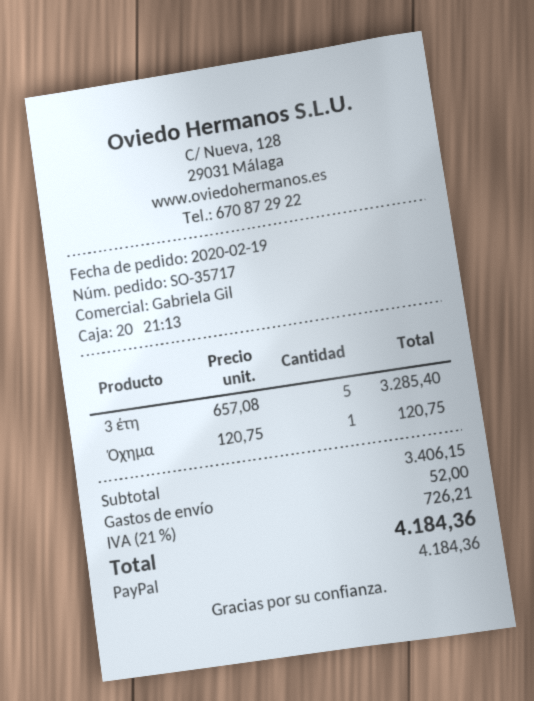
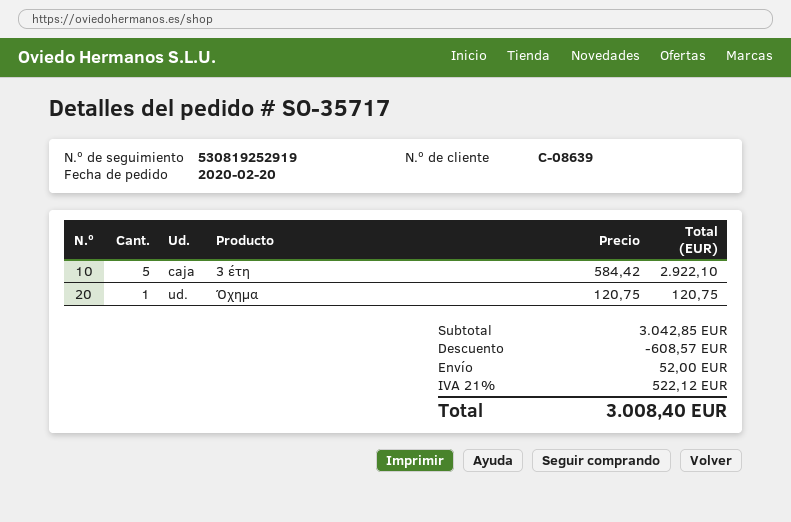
order date: 2020-02-19 -> 2020-02-20
3 έτη: 5 x 657.08 = 3285.40 -> 5 x 584.42 = 2922.10
subtotal: 3406.15 -> 3042.85
discount: none -> 608.57
tax: 21% = 726.21 -> 21% = 522.12
total: 4184.36 -> 3008.40

